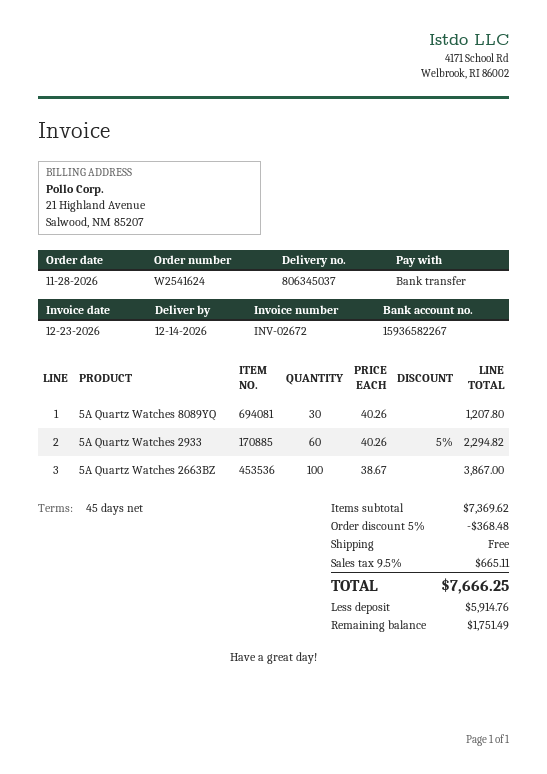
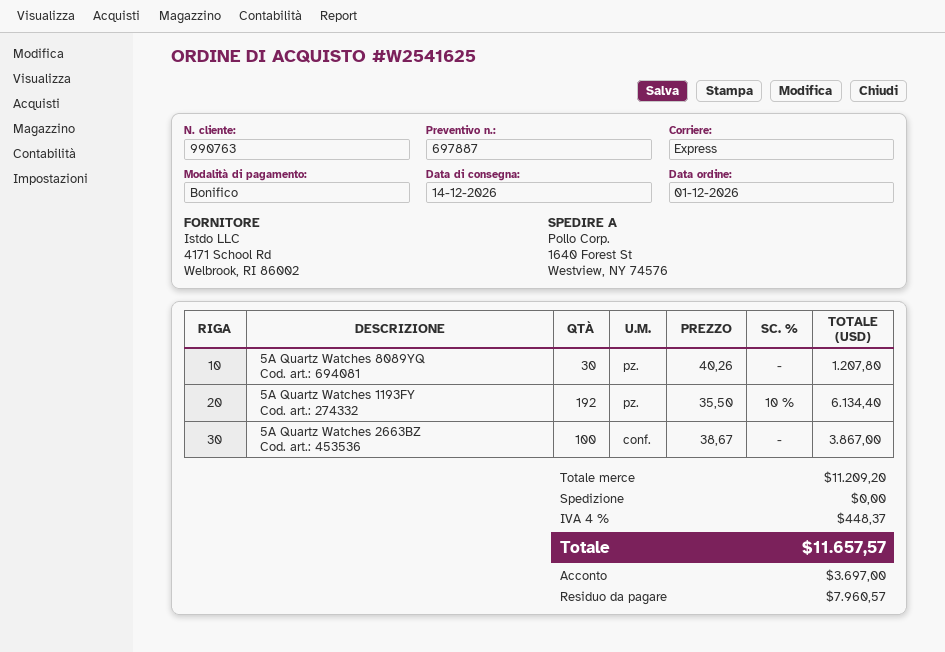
order number: W2541624 -> W2541625
order date: 2026-11-28 -> 2026-12-01
5A Quartz Watches 2933: 60 x 40.26 - 5% = 2294.82 -> none
5A Quartz Watches 1193FY: none -> 192 x 35.50 - 10% = 6134.40
subtotal: 7369.62 -> 11209.20
discount: 5% = 368.48 -> none
tax: 9.5% = 665.11 -> 4% = 448.37
total: 7666.25 -> 11657.57
deposit: 5914.76 -> 3697.00
balance: 1751.49 -> 7960.57

